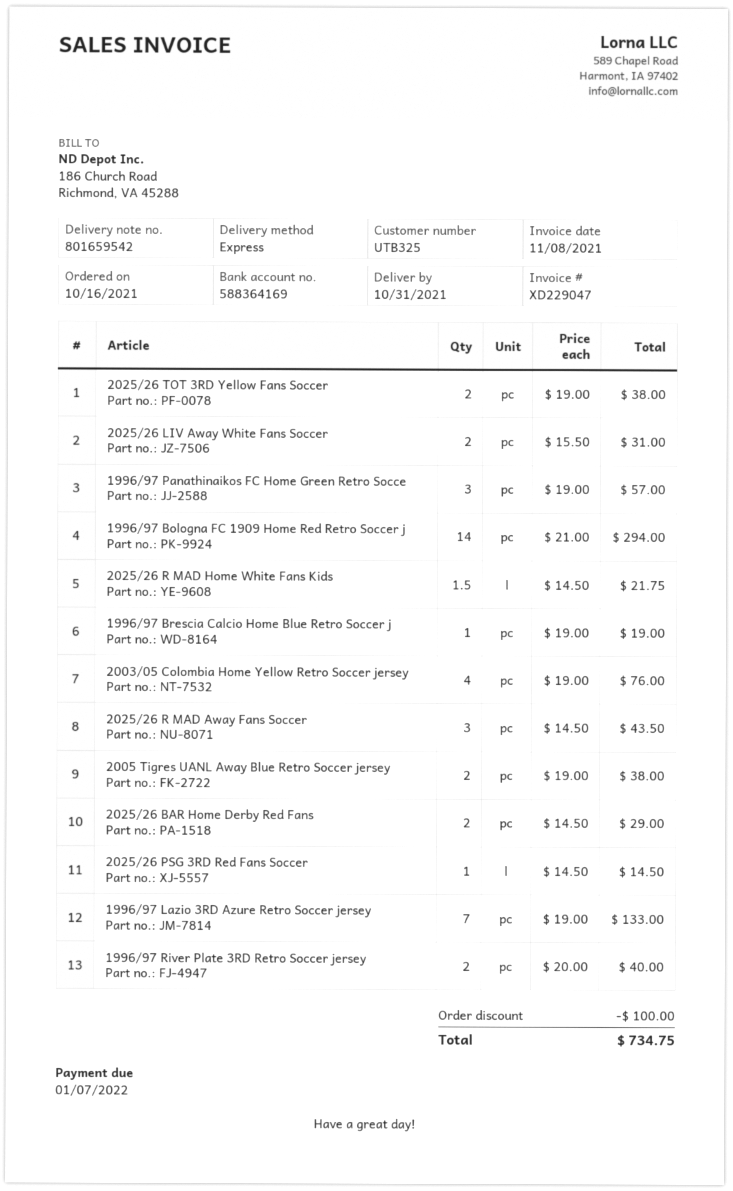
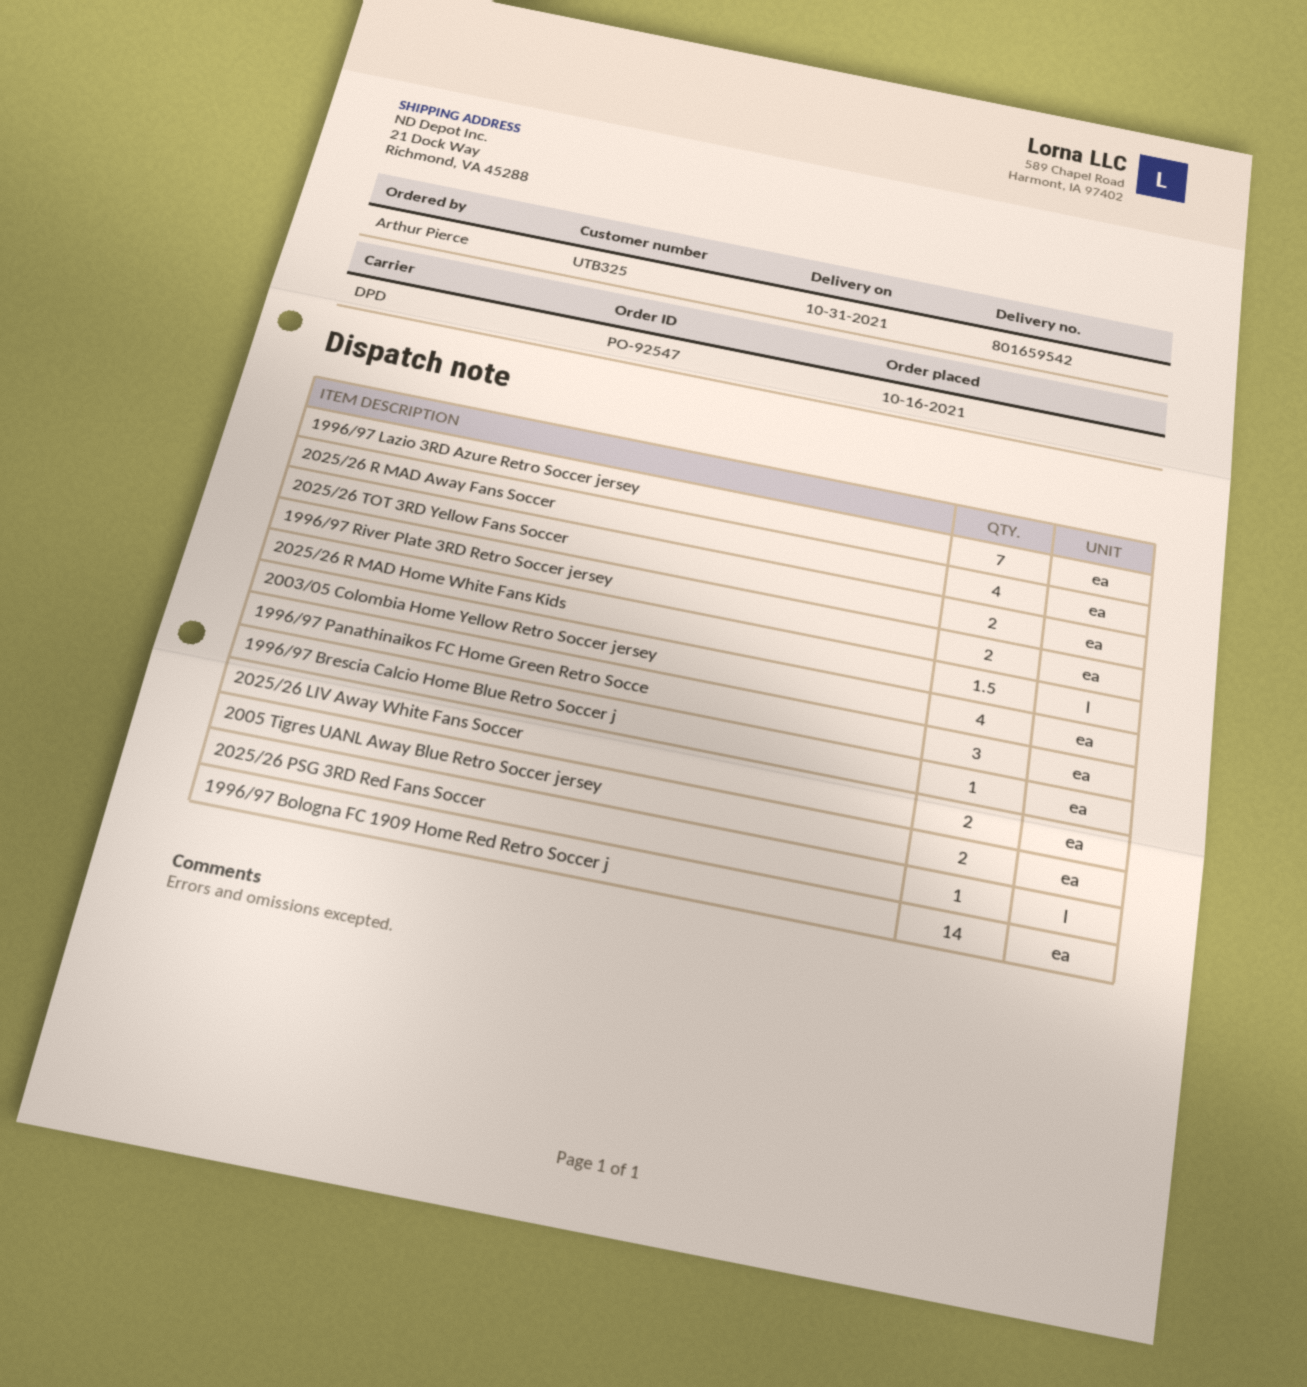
shipping method: express -> DPD
2025/26 R MAD Away Fans Soccer: 3 -> 4
2025/26 BAR Home Derby Red Fans: 2 -> none

